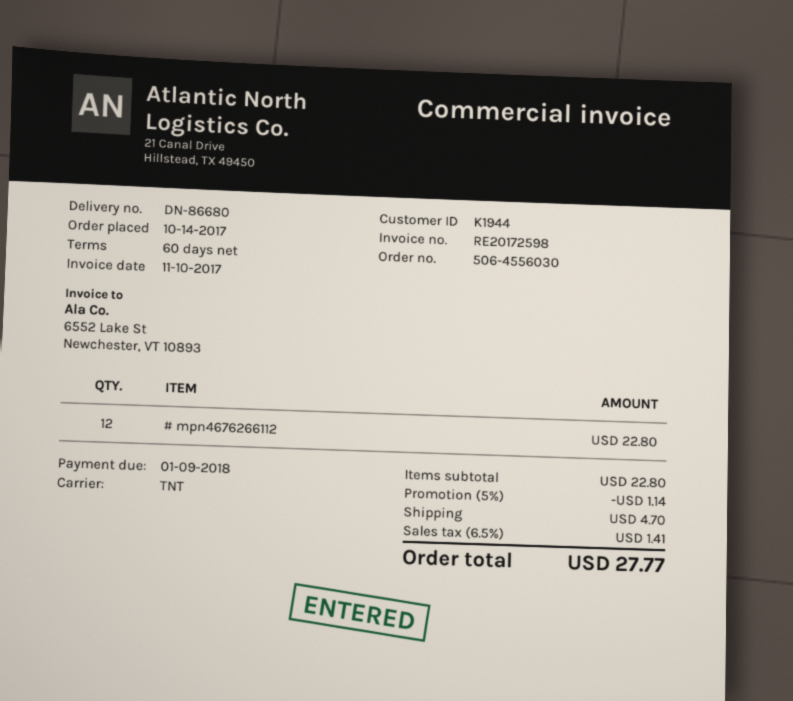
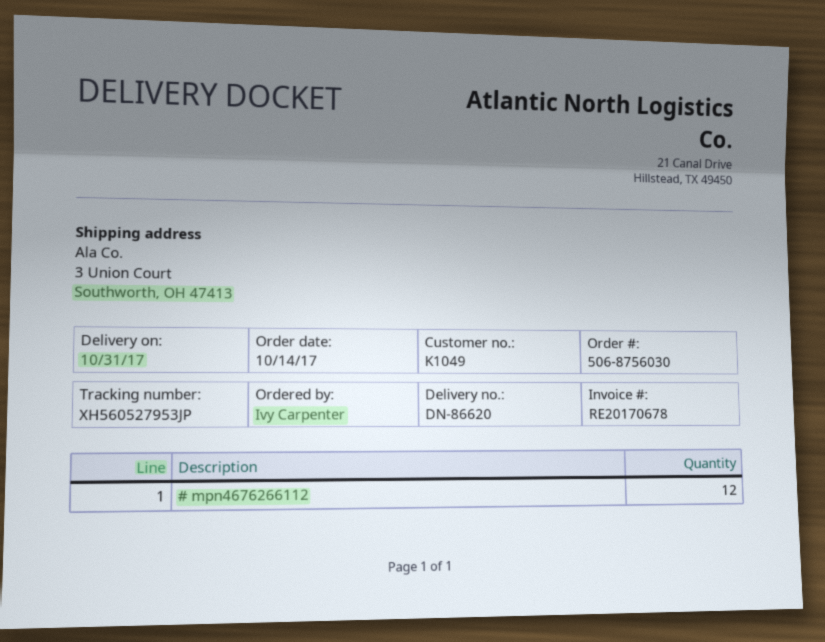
order number: 506-4556030 -> 506-8756030
delivery note number: DN-86680 -> DN-86620
invoice number: RE20172598 -> RE20170678
customer number: K1944 -> K1049

